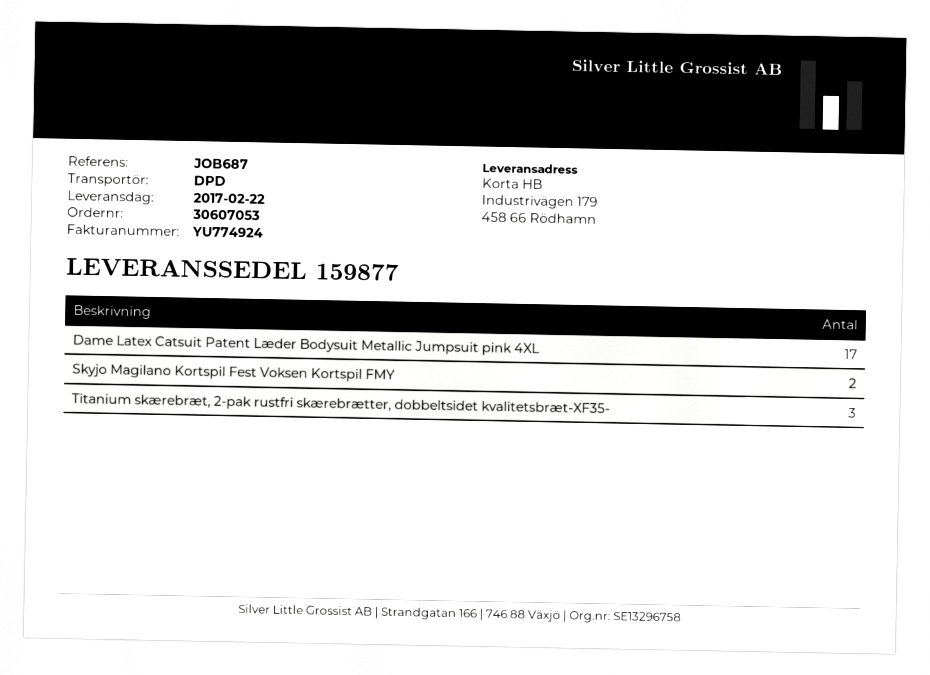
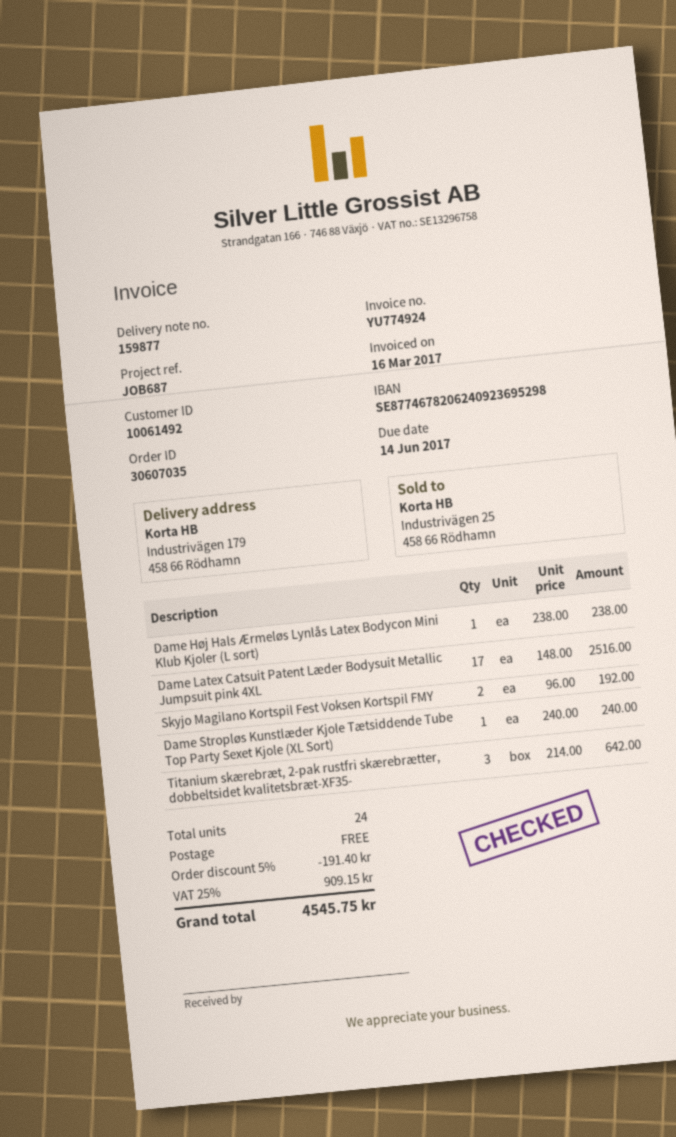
order number: 30607053 -> 30607035
Dame Høj Hals Ærmeløs Lynlås Latex Bodycon Mini Klub Kjoler (L sort): none -> 1
Dame Stropløs Kunstlæder Kjole Tætsiddende Tube Top Party Sexet Kjole (XL Sort): none -> 1

